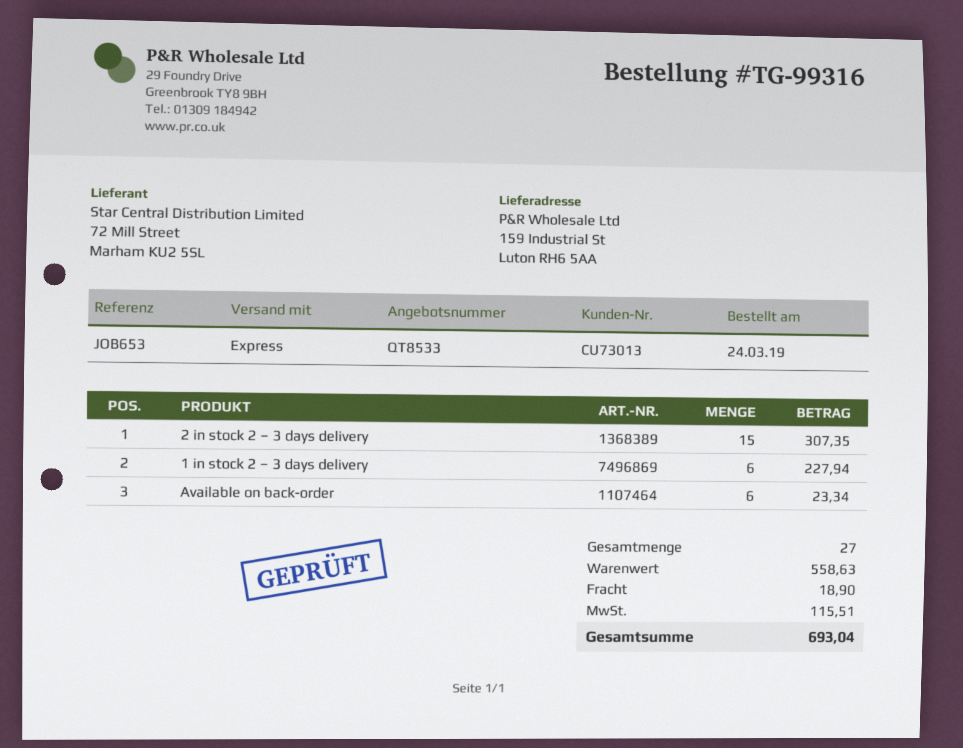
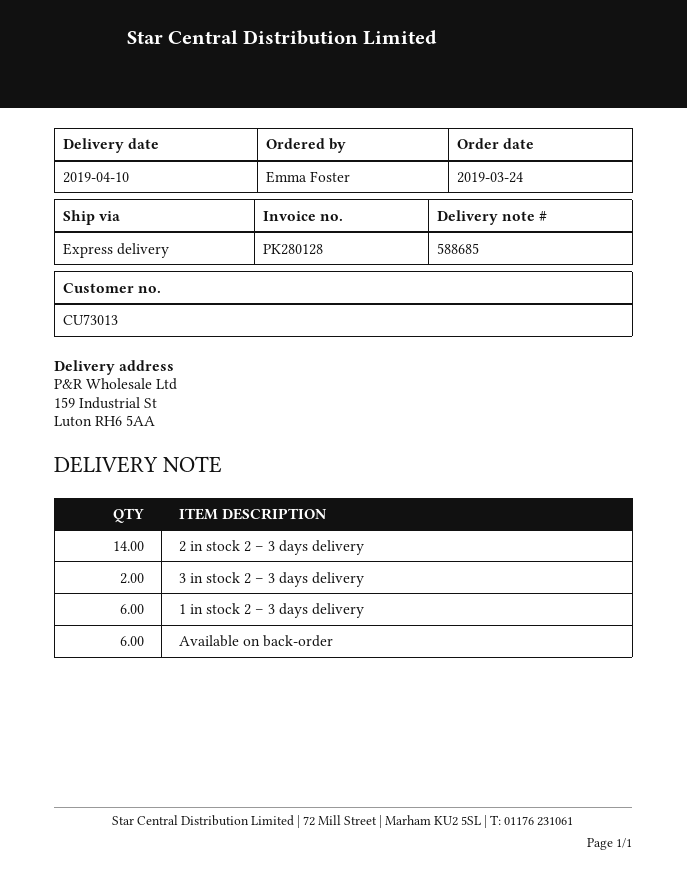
2 in stock 2 – 3 days delivery: 15 -> 14
3 in stock 2 – 3 days delivery: none -> 2

